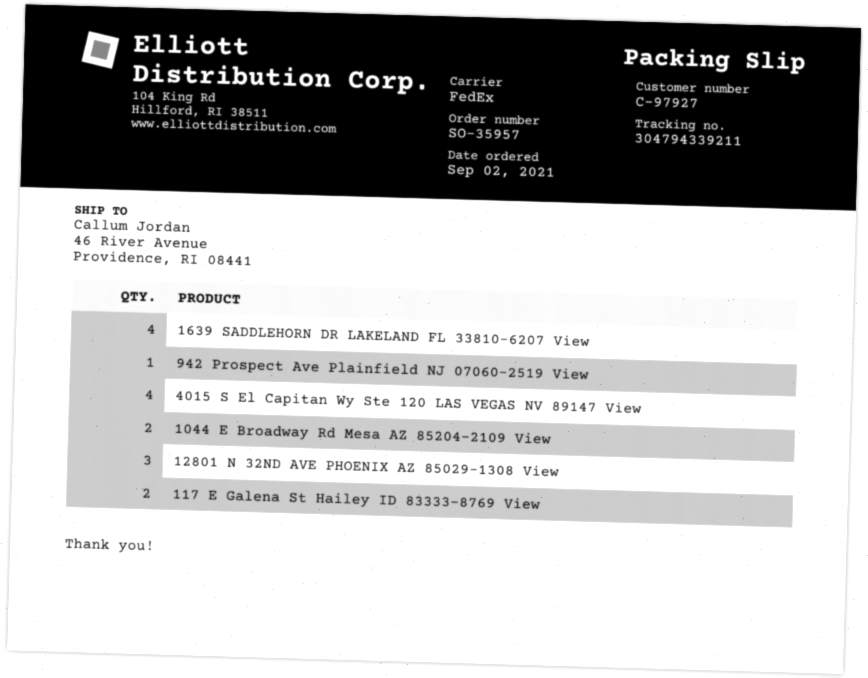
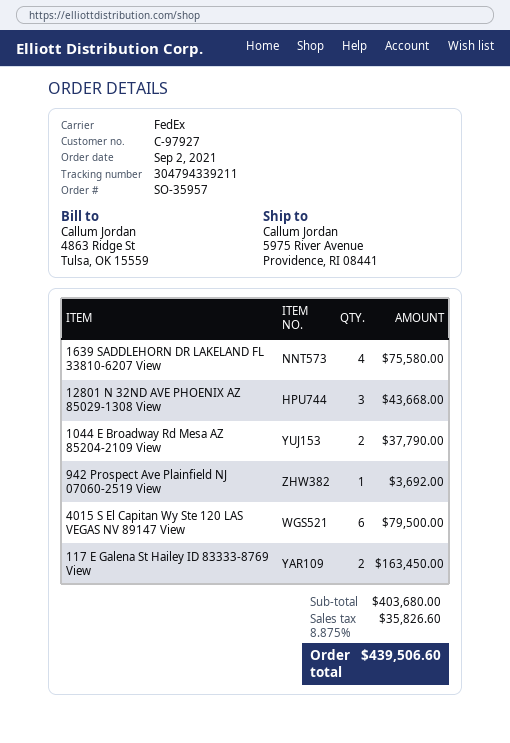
ship to: 46 River Avenue, Providence, RI 08441 -> 5975 River Avenue, Providence, RI 08441
4015 S El Capitan Wy Ste 120 LAS VEGAS NV 89147 View: 4 -> 6

